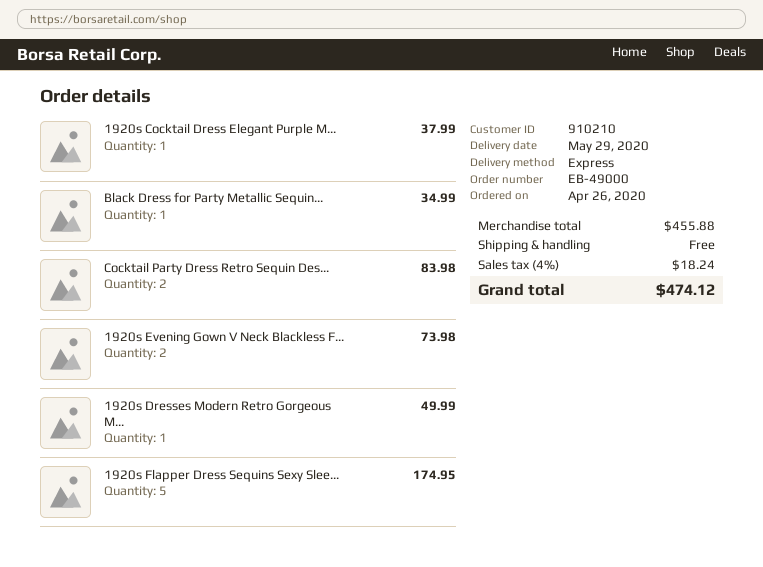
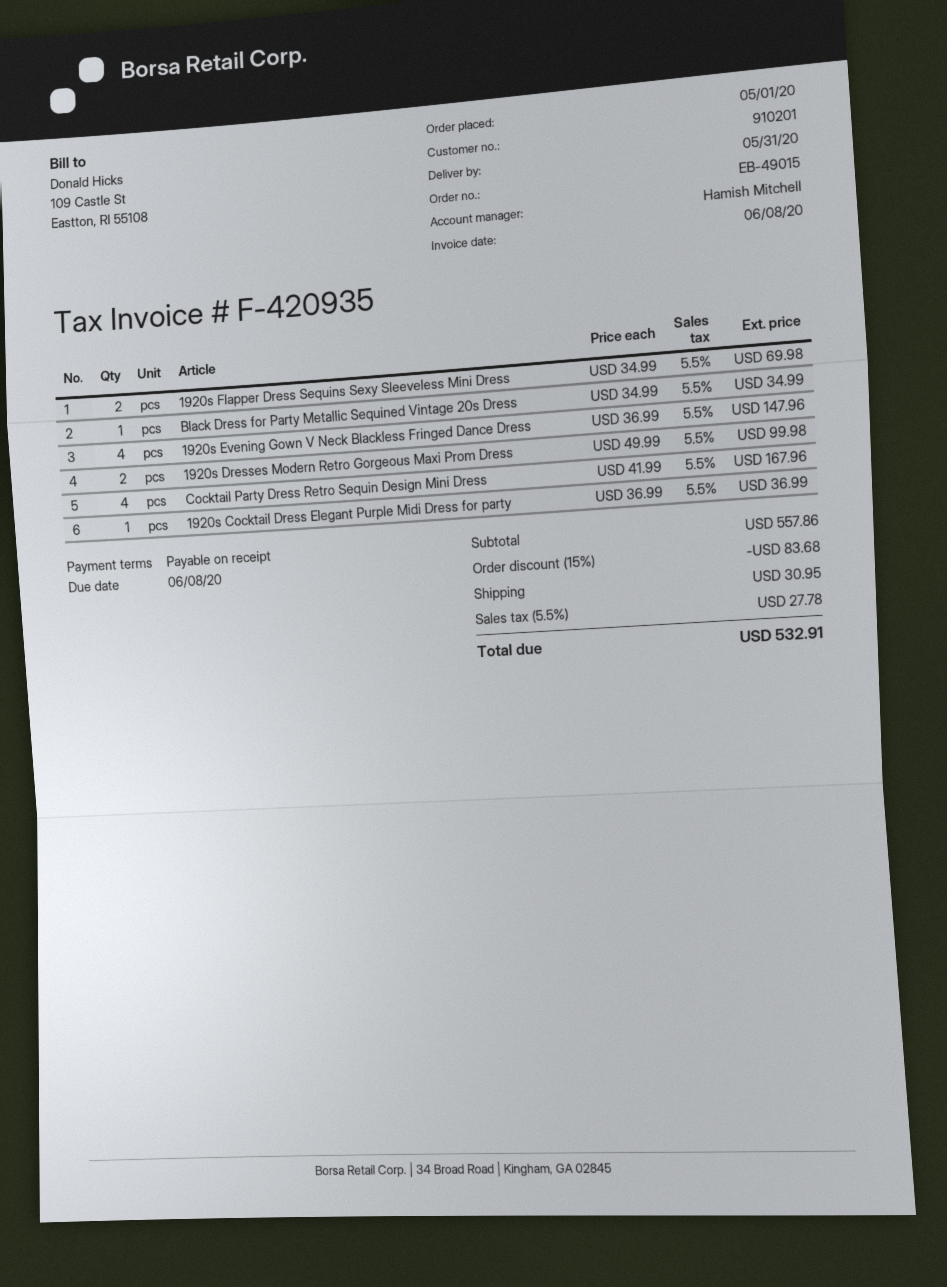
order number: EB-49000 -> EB-49015
order date: 2020-04-26 -> 2020-05-01
delivery date: 2020-05-29 -> 2020-05-31
customer number: 910210 -> 910201
1920s Cocktail Dress Elegant Purple M...: 1 for 37.99 -> 1 for 36.99
Cocktail Party Dress Retro Sequin Des...: 2 for 83.98 -> 4 for 167.96
1920s Evening Gown V Neck Blackless F...: 2 for 73.98 -> 4 for 147.96
1920s Dresses Modern Retro Gorgeous M...: 1 for 49.99 -> 2 for 99.98
1920s Flapper Dress Sequins Sexy Slee...: 5 for 174.95 -> 2 for 69.98
subtotal: 455.88 -> 557.86
discount: none -> 15% = 83.68
shipping: 0.00 -> 30.95
tax: 4% = 18.24 -> 5.5% = 27.78
total: 474.12 -> 532.91

